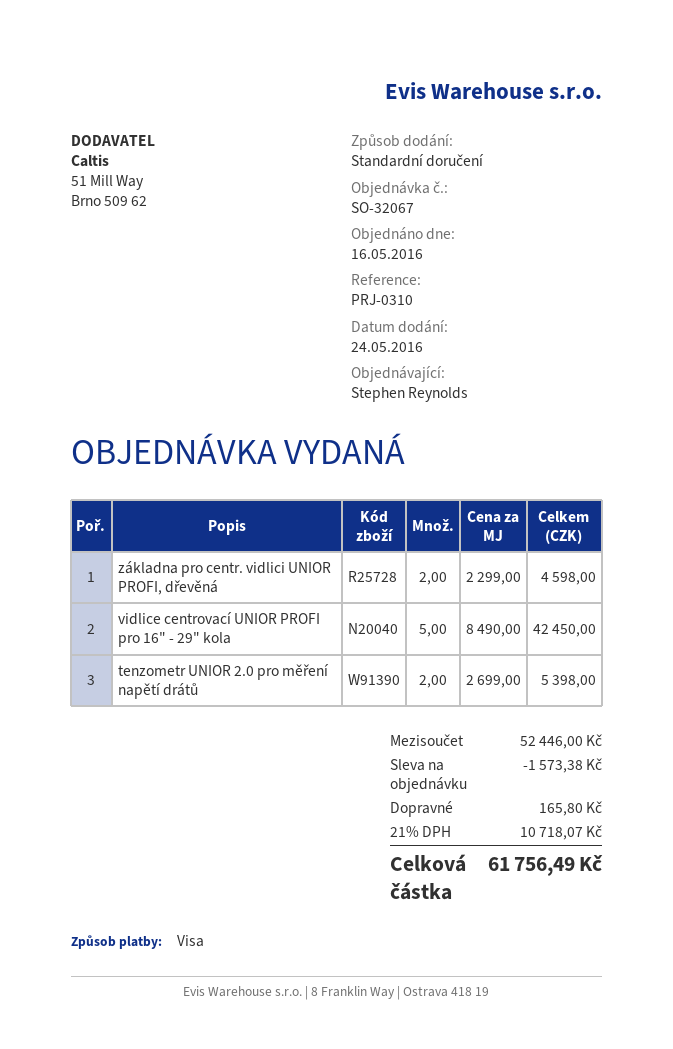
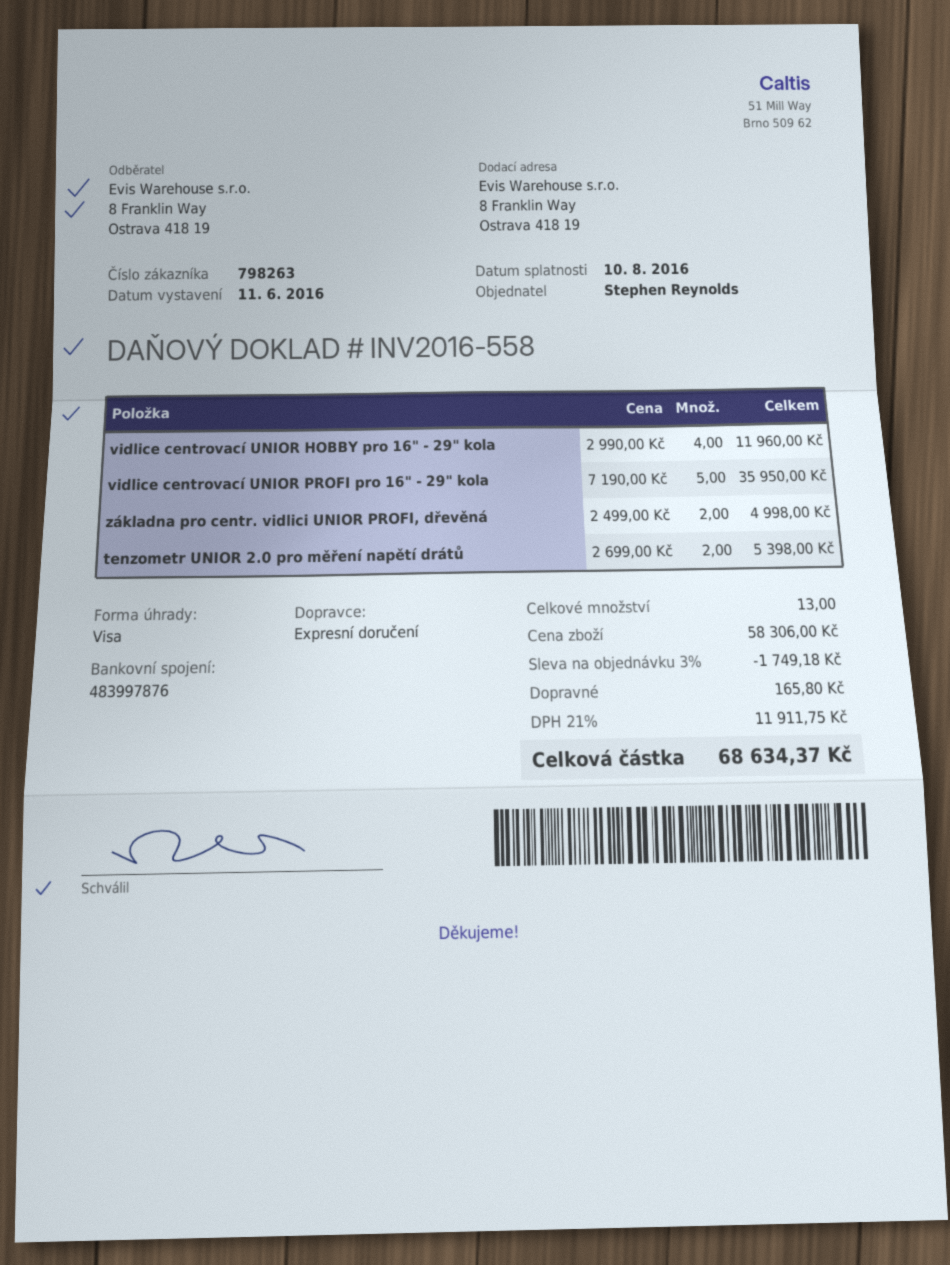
shipping method: standard -> express
základna pro centr. vidlici UNIOR PROFI, dřevěná: 2 x 2299.00 = 4598.00 -> 2 x 2499.00 = 4998.00
vidlice centrovací UNIOR PROFI pro 16" - 29" kola: 5 x 8490.00 = 42450.00 -> 5 x 7190.00 = 35950.00
vidlice centrovací UNIOR HOBBY pro 16" - 29" kola: none -> 4 x 2990.00 = 11960.00
subtotal: 52446.00 -> 58306.00
discount: 1573.38 -> 1749.18
tax: 21% = 10718.07 -> 21% = 11911.75
total: 61756.49 -> 68634.37

